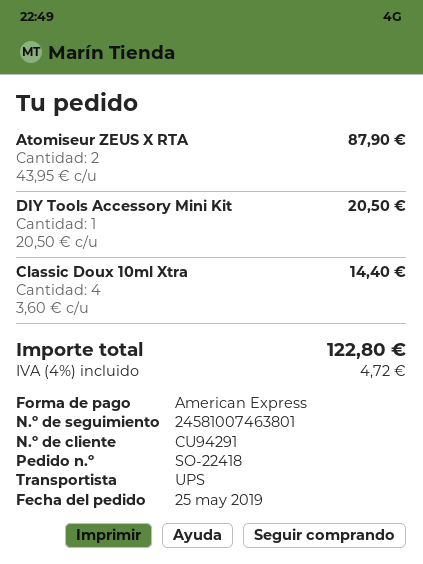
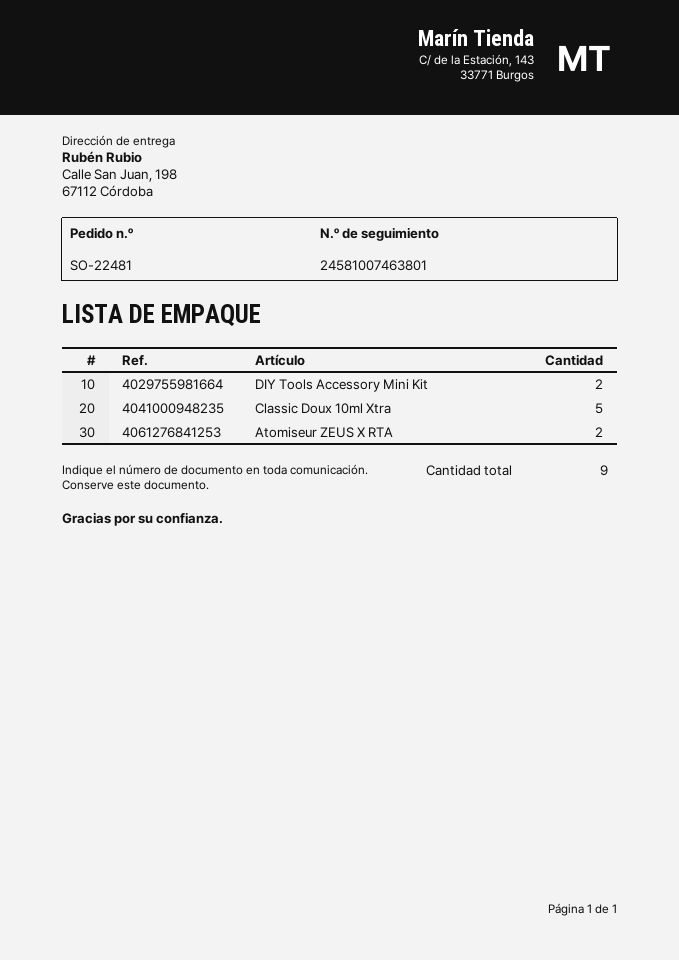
order number: SO-22418 -> SO-22481
DIY Tools Accessory Mini Kit: 1 -> 2
Classic Doux 10ml Xtra: 4 -> 5

